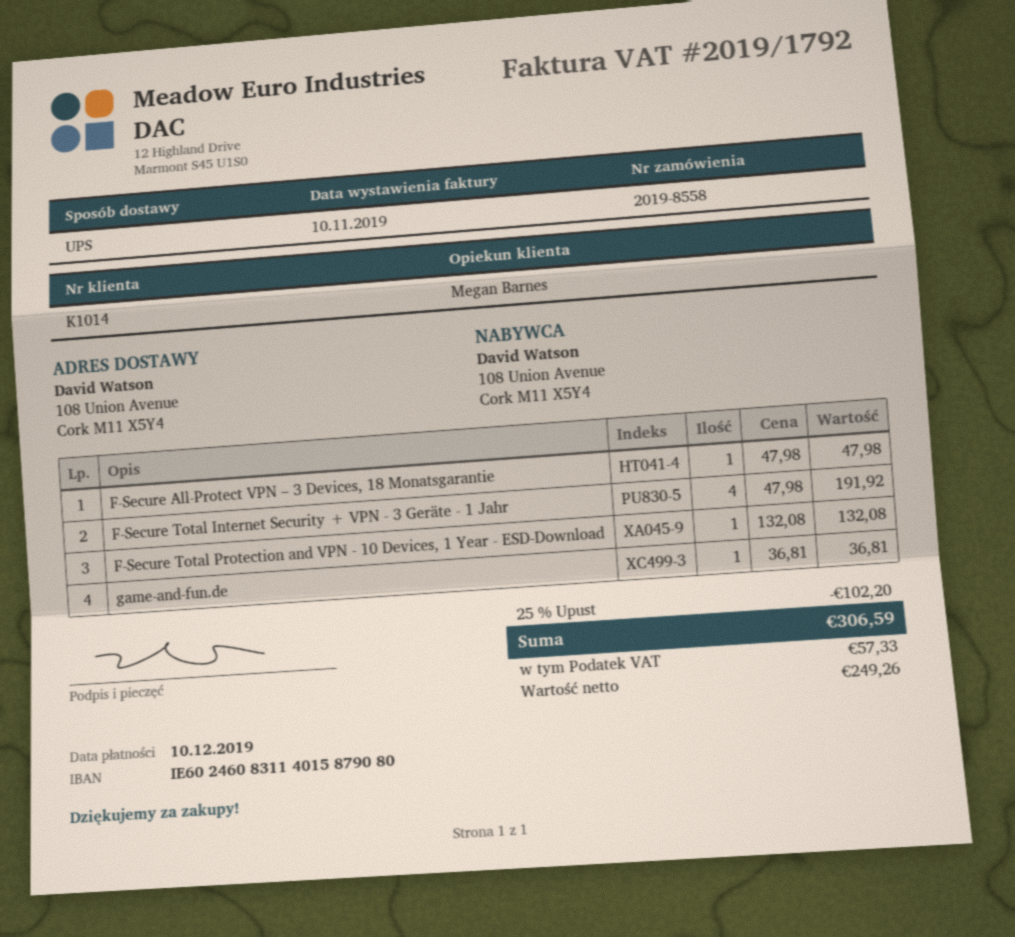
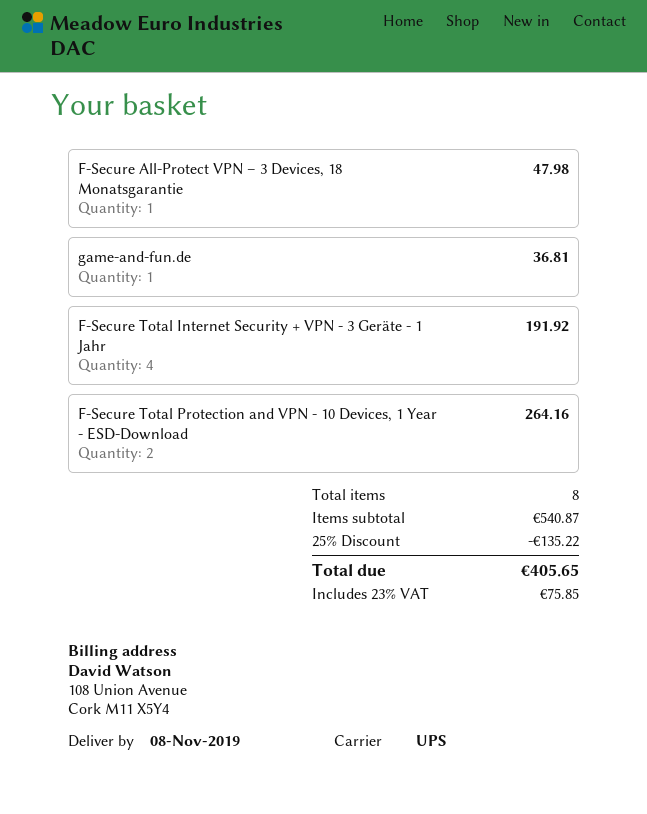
F-Secure Total Protection and VPN - 10 Devices, 1 Year - ESD-Download: 1 for 132.08 -> 2 for 264.16
discount: 25% = 102.20 -> 25% = 135.22
tax: 57.33 -> 75.85
total: 306.59 -> 405.65

